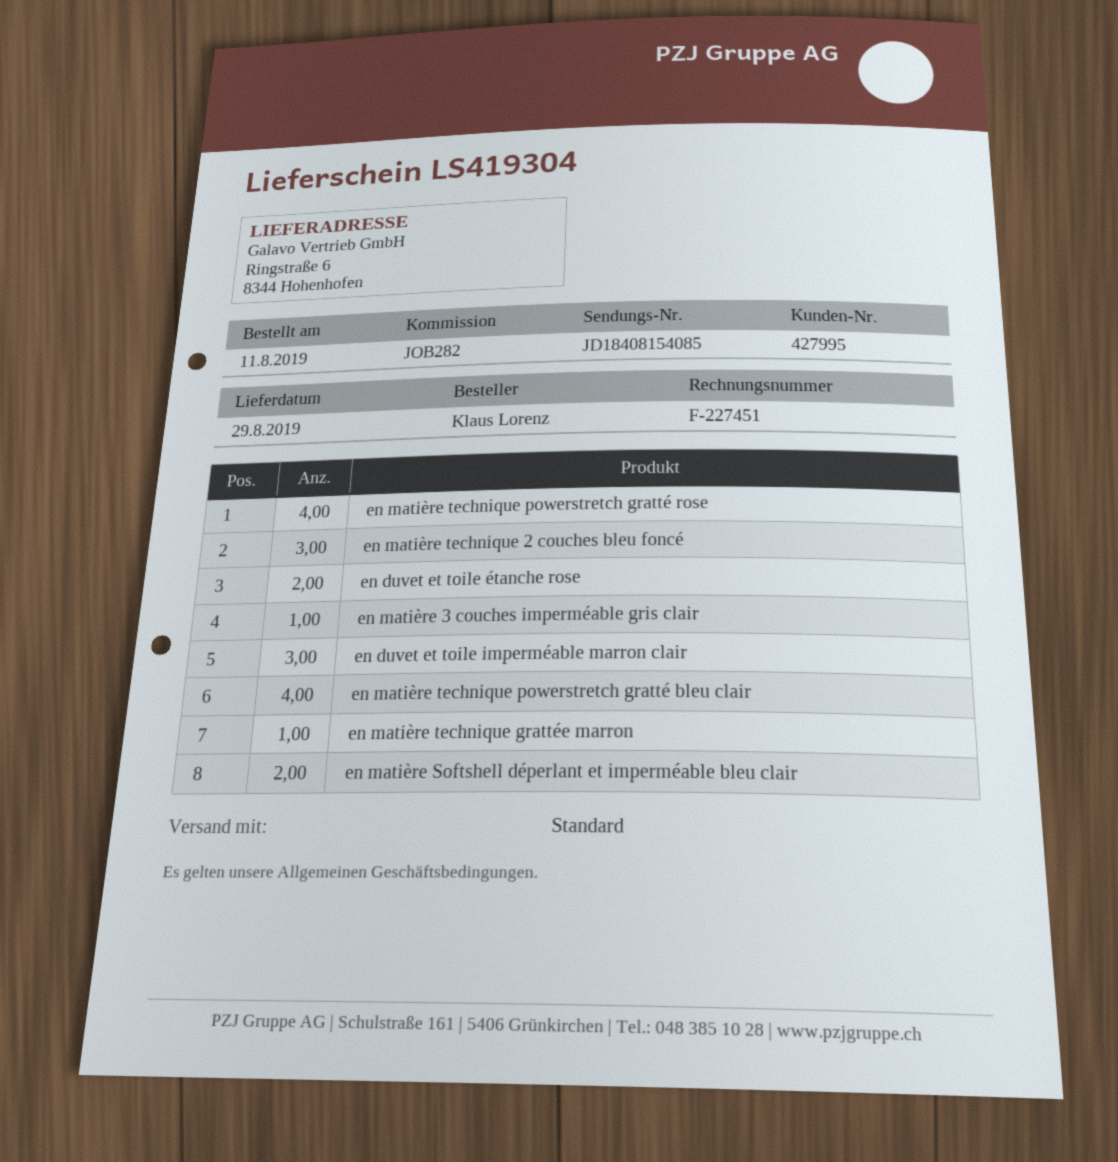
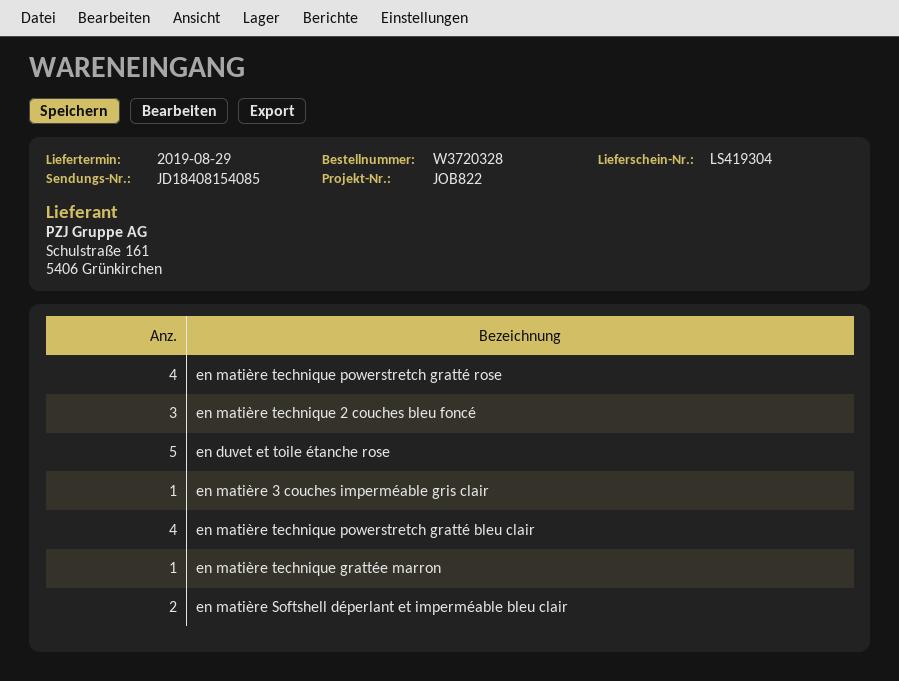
reference: JOB282 -> JOB822
en duvet et toile étanche rose: 2 -> 5
en duvet et toile imperméable marron clair: 3 -> none

